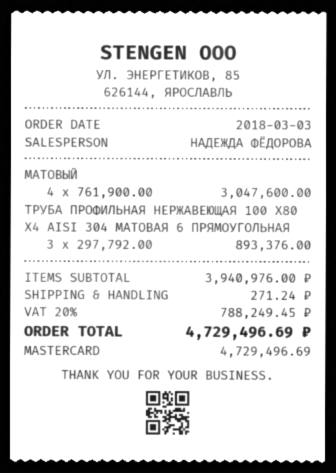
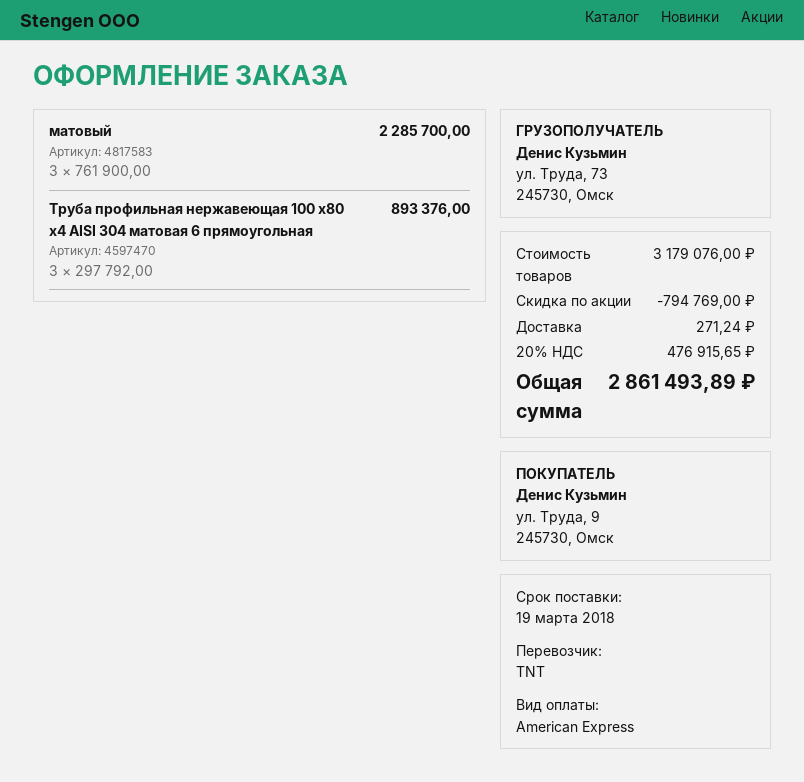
payment method: Mastercard -> American Express
МАТОВЫЙ: 4 x 761900.00 = 3047600.00 -> 3 x 761900.00 = 2285700.00
subtotal: 3940976.00 -> 3179076.00
discount: none -> 794769.00
tax: 20% = 788249.45 -> 20% = 476915.65
total: 4729496.69 -> 2861493.89

